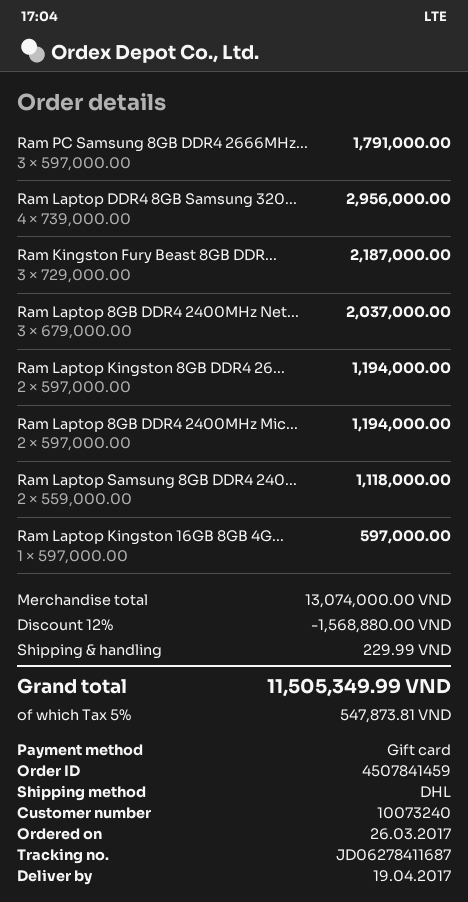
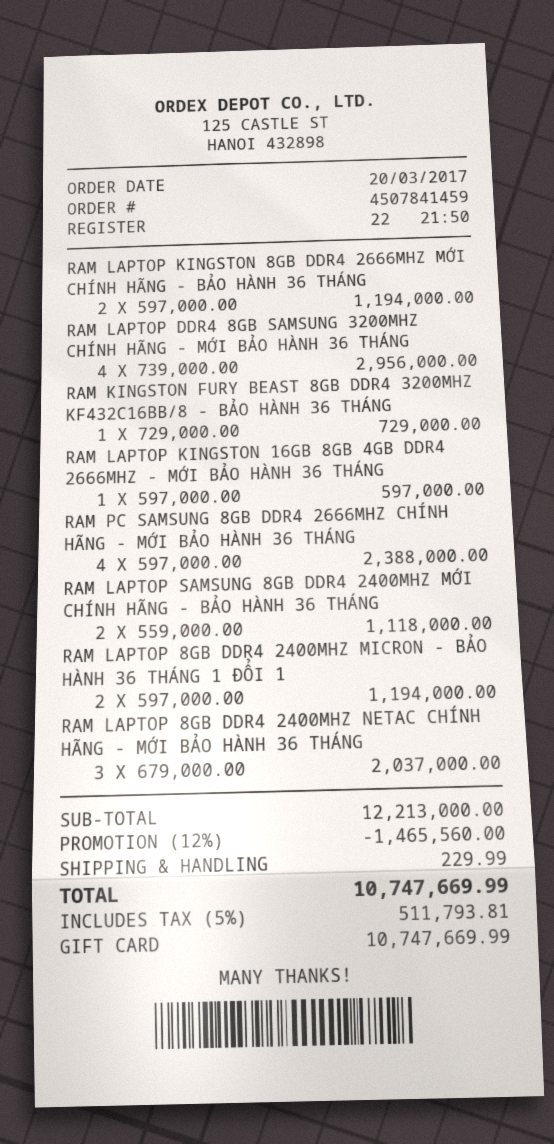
order date: 2017-03-26 -> 2017-03-20
Ram PC Samsung 8GB DDR4 2666MHz...: 3 x 597000.00 = 1791000.00 -> 4 x 597000.00 = 2388000.00
Ram Kingston Fury Beast 8GB DDR...: 3 x 729000.00 = 2187000.00 -> 1 x 729000.00 = 729000.00
subtotal: 13074000.00 -> 12213000.00
discount: 12% = 1568880.00 -> 12% = 1465560.00
tax: 5% = 547873.81 -> 5% = 511793.81
total: 11505349.99 -> 10747669.99

